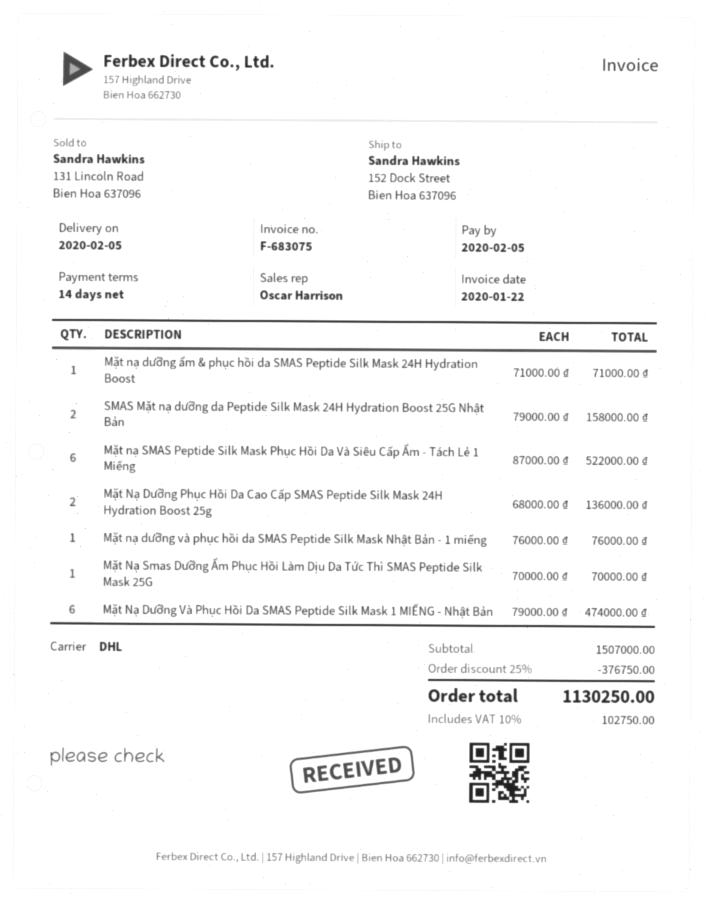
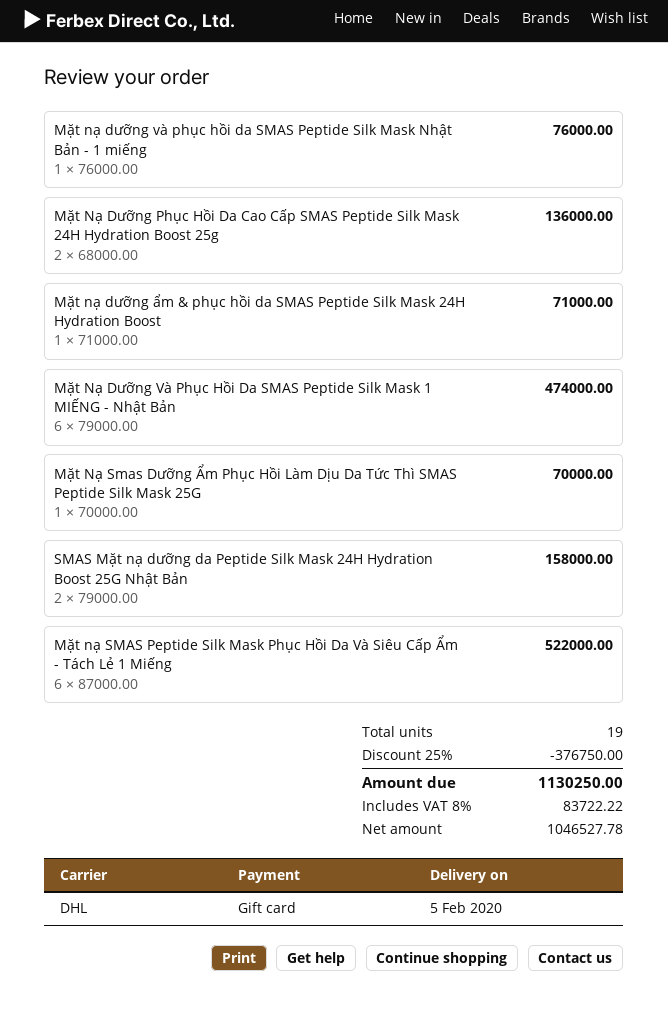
tax: 10% = 102750.00 -> 8% = 83722.22

